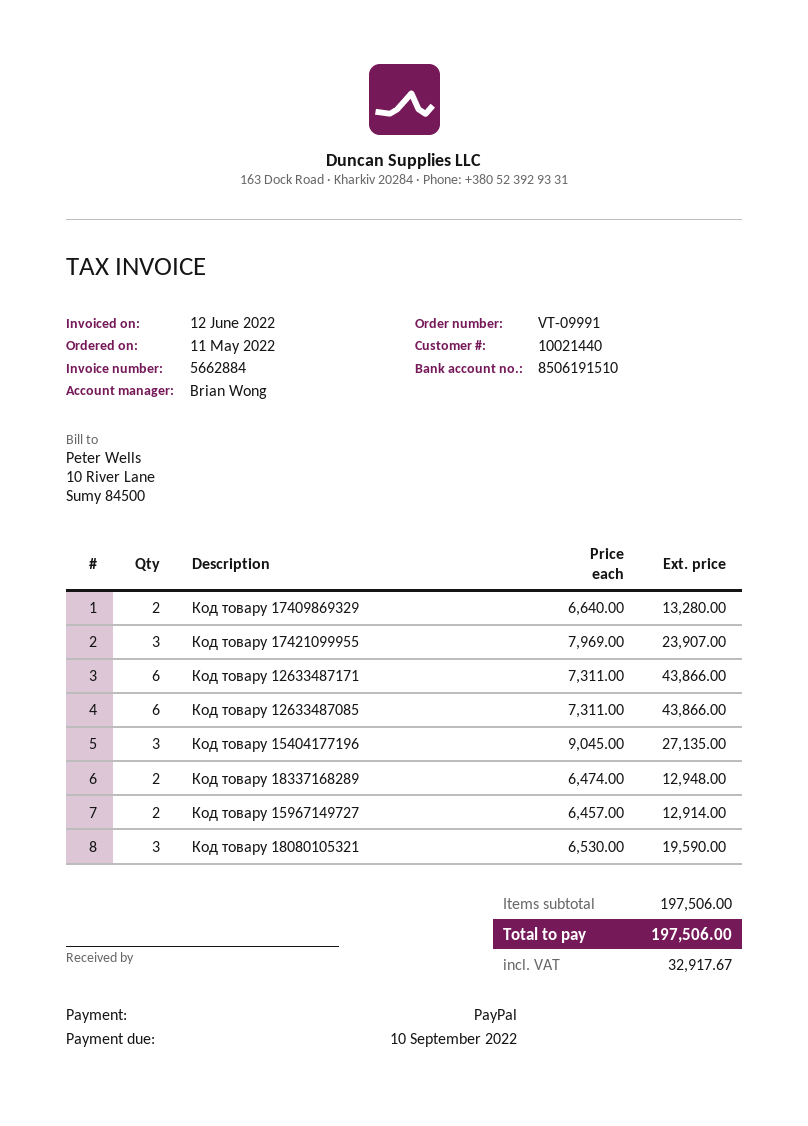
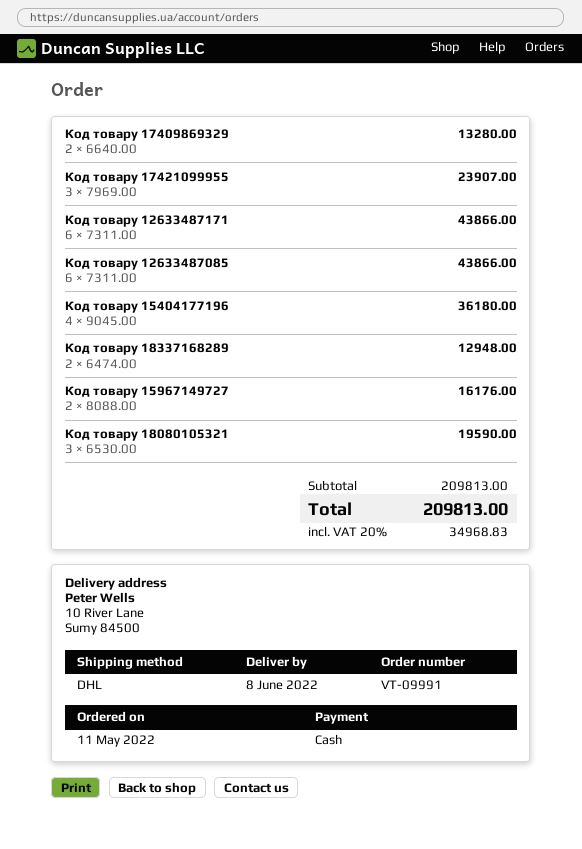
payment method: PayPal -> cash
Код товару 15404177196: 3 x 9045.00 = 27135.00 -> 4 x 9045.00 = 36180.00
Код товару 15967149727: 2 x 6457.00 = 12914.00 -> 2 x 8088.00 = 16176.00
subtotal: 197506.00 -> 209813.00
tax: 32917.67 -> 34968.83
total: 197506.00 -> 209813.00

